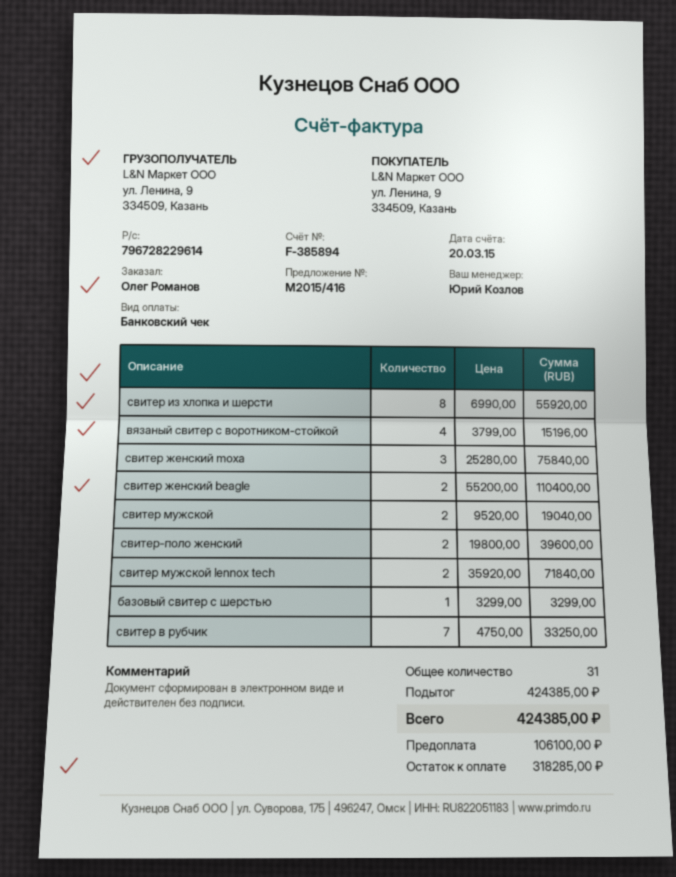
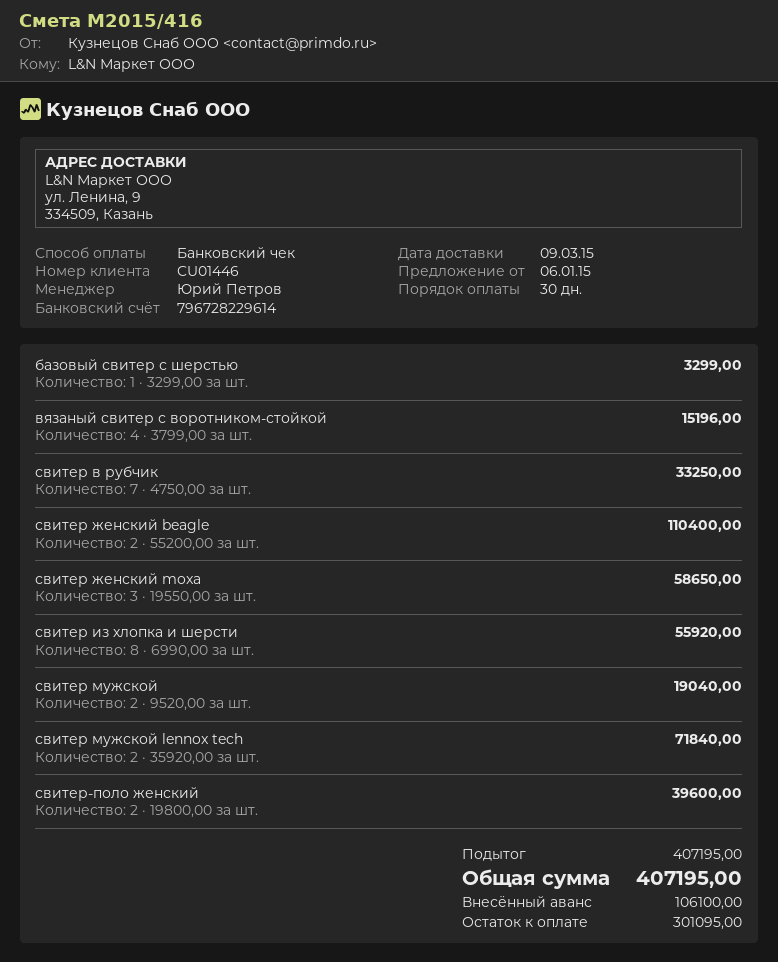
sales rep: Юрий Козлов -> Юрий Петров
свитер женский moxa: 3 x 25280.00 = 75840.00 -> 3 x 19550.00 = 58650.00
subtotal: 424385.00 -> 407195.00
total: 424385.00 -> 407195.00
balance: 318285.00 -> 301095.00

